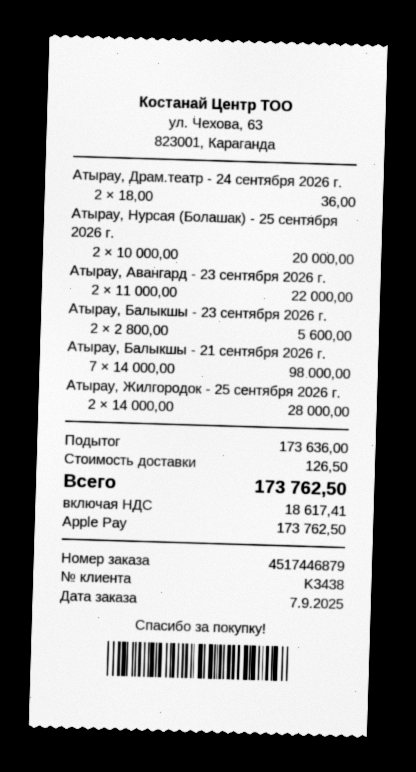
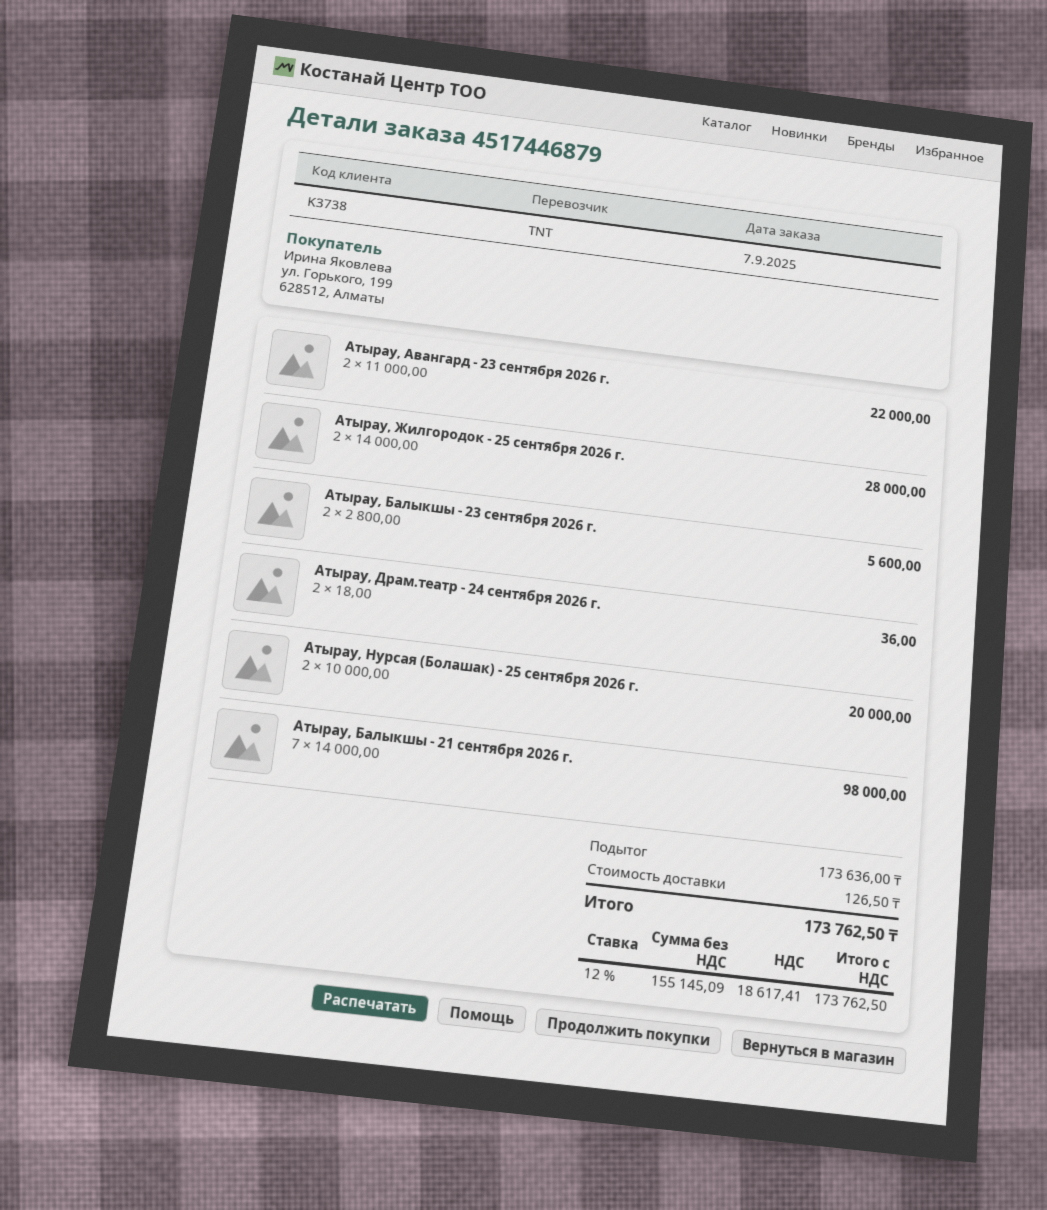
customer number: K3438 -> K3738

